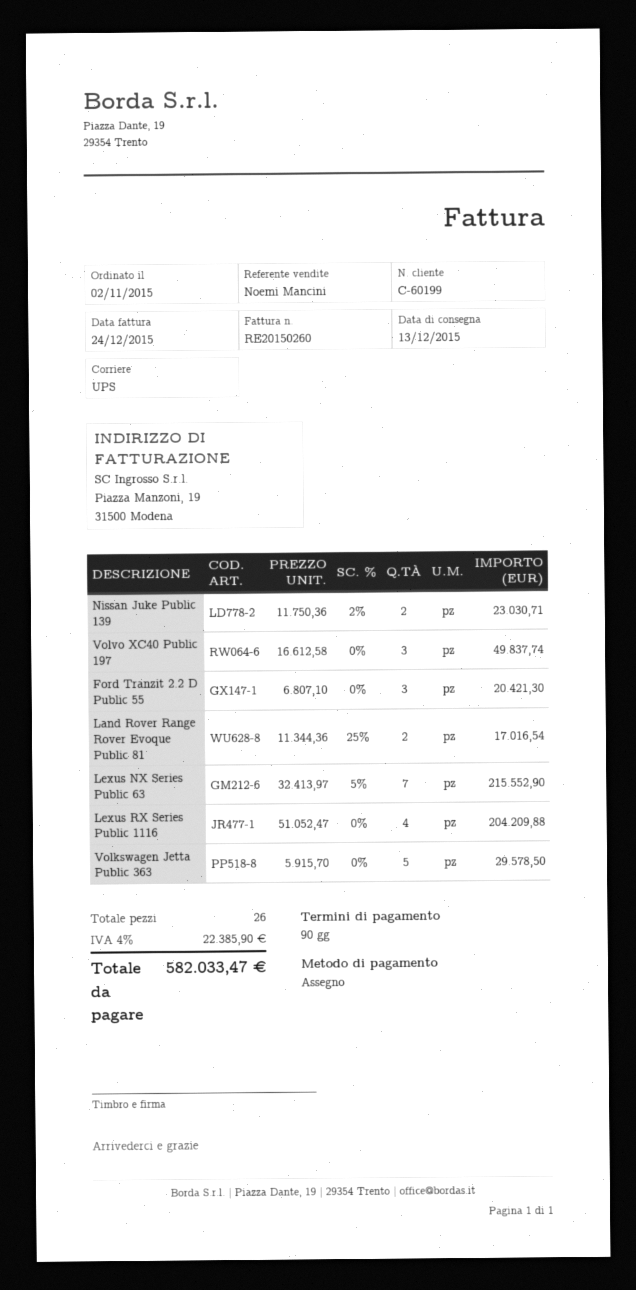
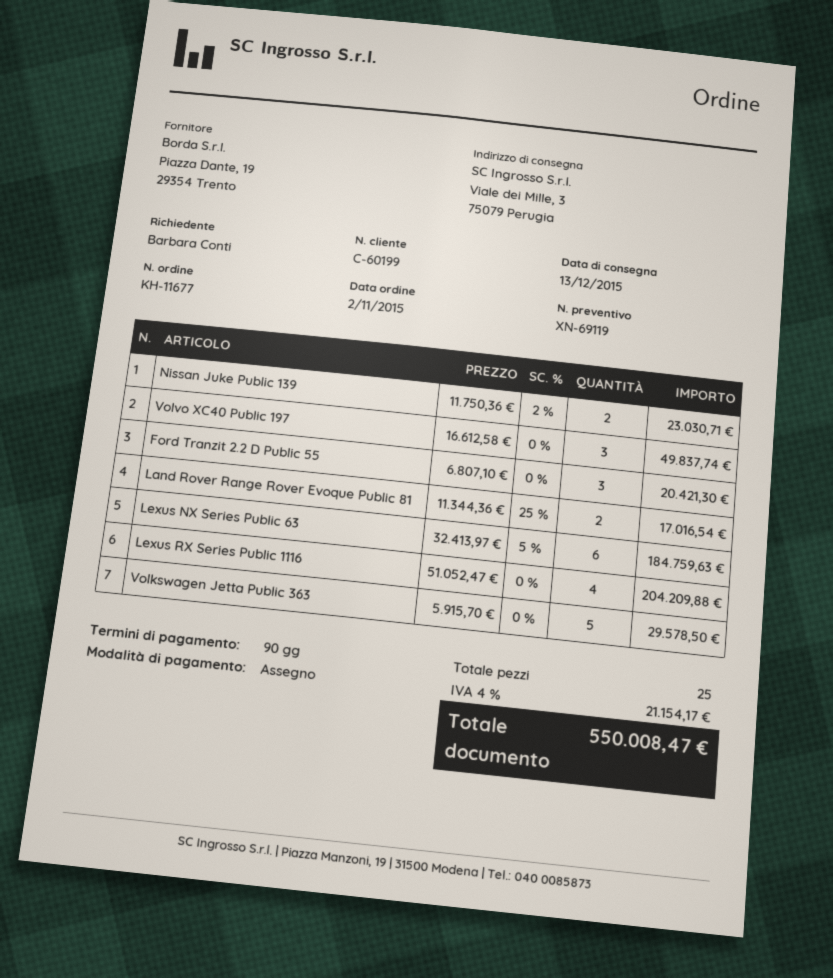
Lexus NX Series Public 63: 7 x 32413.97 - 5% = 215552.90 -> 6 x 32413.97 - 5% = 184759.63
total quantity: 26 -> 25
tax: 4% = 22385.90 -> 4% = 21154.17
total: 582033.47 -> 550008.47

